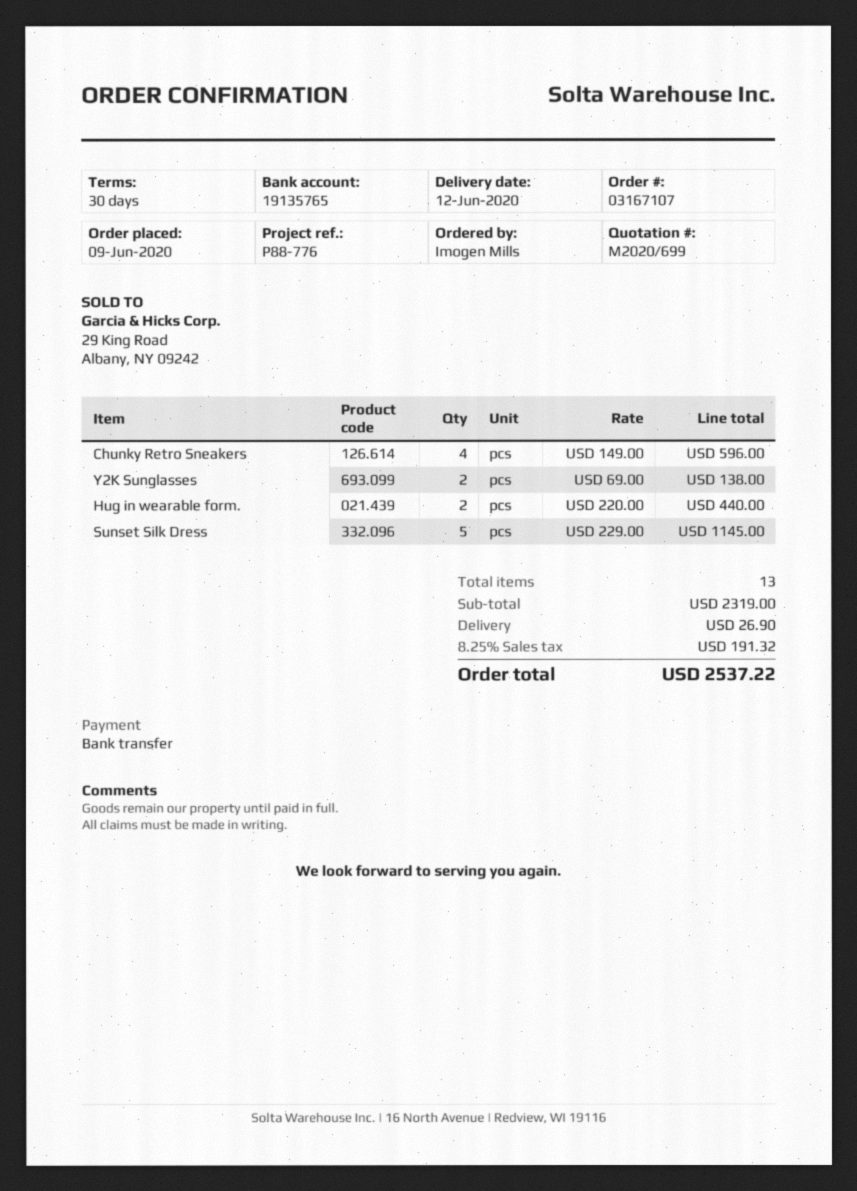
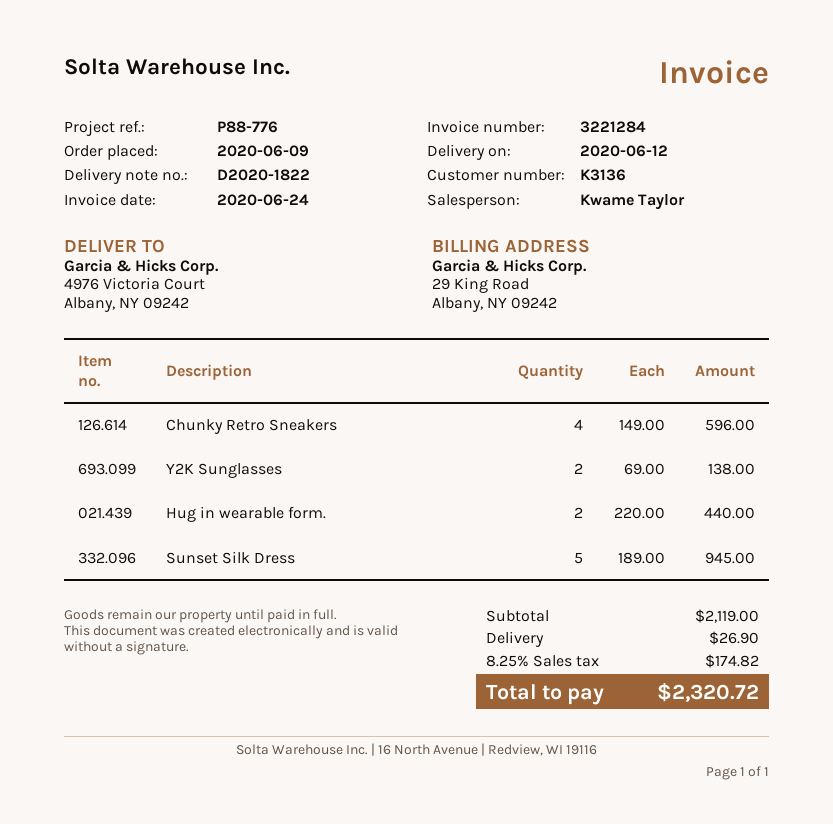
Sunset Silk Dress: 5 x 229.00 = 1145.00 -> 5 x 189.00 = 945.00
subtotal: 2319.00 -> 2119.00
tax: 8.25% = 191.32 -> 8.25% = 174.82
total: 2537.22 -> 2320.72

